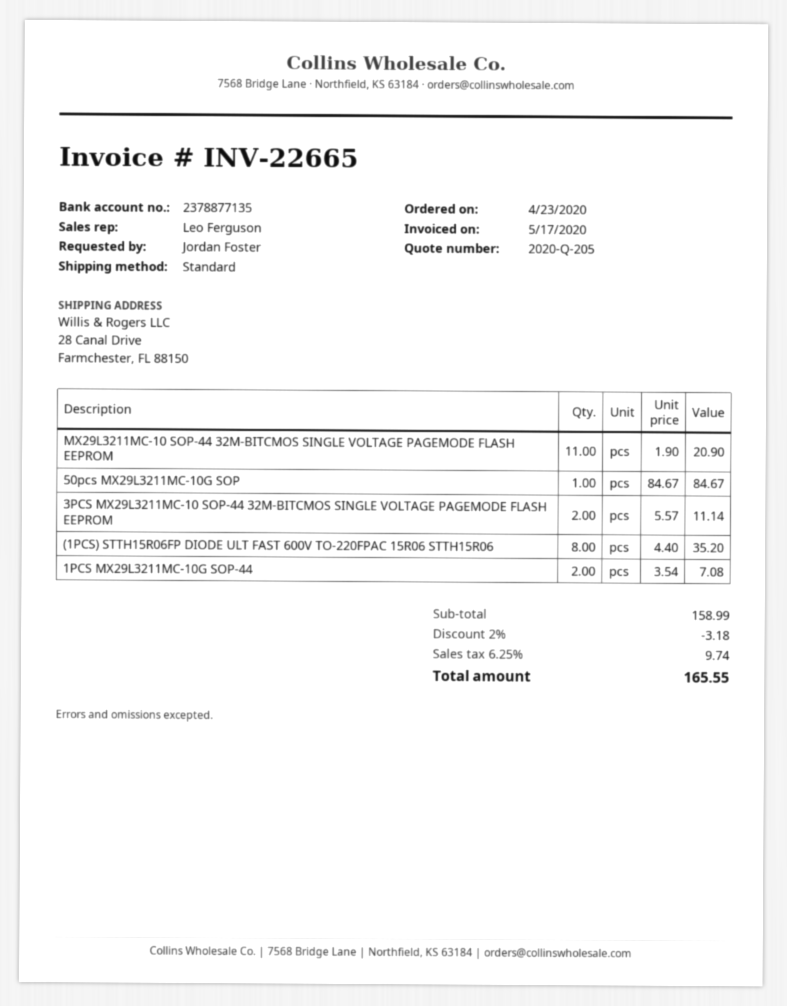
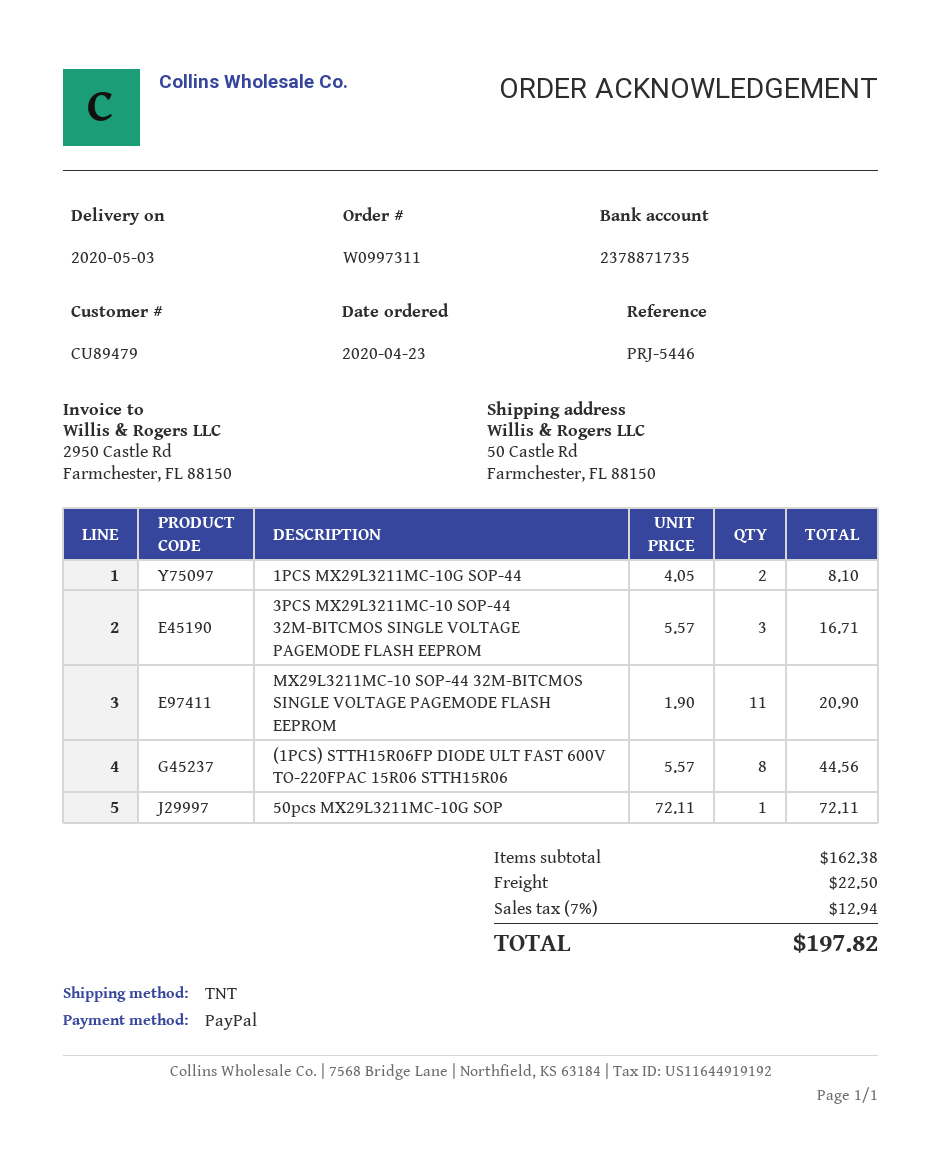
bank account: 2378877135 -> 2378871735
shipping method: standard -> TNT
ship to: 28 Canal Drive, Farmchester, FL 88150 -> 50 Castle Rd, Farmchester, FL 88150
50pcs MX29L3211MC-10G SOP: 1 x 84.67 = 84.67 -> 1 x 72.11 = 72.11
3PCS MX29L3211MC-10 SOP-44 32M-BITCMOS SINGLE VOLTAGE PAGEMODE FLASH EEPROM: 2 x 5.57 = 11.14 -> 3 x 5.57 = 16.71
(1PCS) STTH15R06FP DIODE ULT FAST 600V TO-220FPAC 15R06 STTH15R06: 8 x 4.40 = 35.20 -> 8 x 5.57 = 44.56
1PCS MX29L3211MC-10G SOP-44: 2 x 3.54 = 7.08 -> 2 x 4.05 = 8.10
subtotal: 158.99 -> 162.38
discount: 2% = 3.18 -> none
shipping: none -> 22.50
tax: 6.25% = 9.74 -> 7% = 12.94
total: 165.55 -> 197.82

